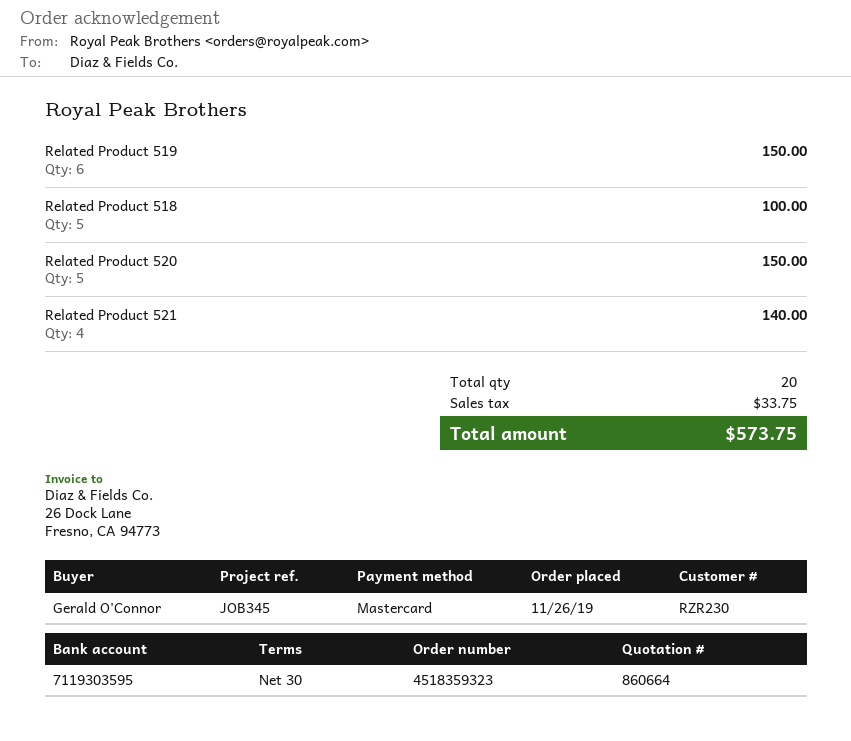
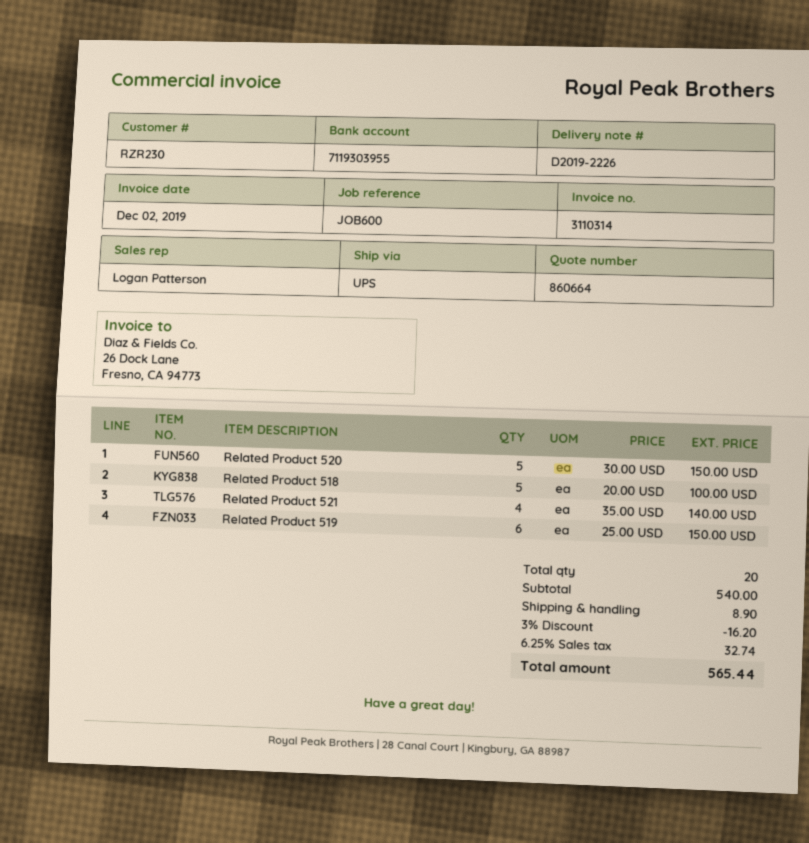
reference: JOB345 -> JOB600
bank account: 7119303595 -> 7119303955
discount: none -> 3% = 16.20
shipping: none -> 8.90
tax: 33.75 -> 32.74
total: 573.75 -> 565.44

